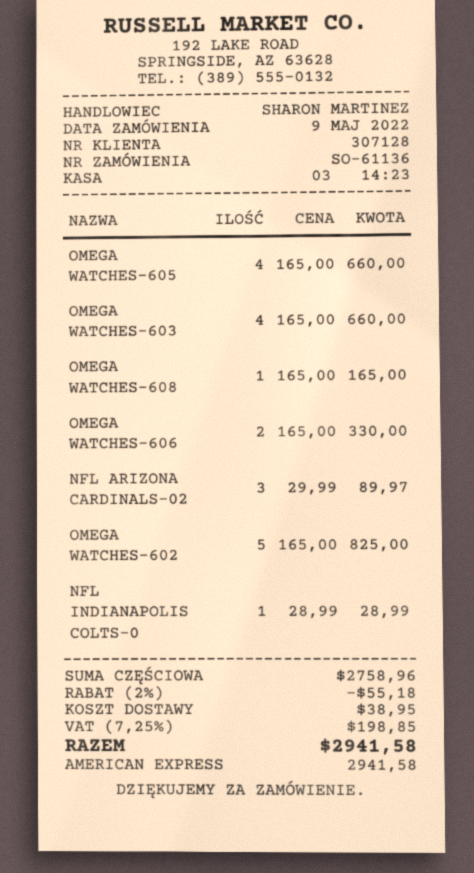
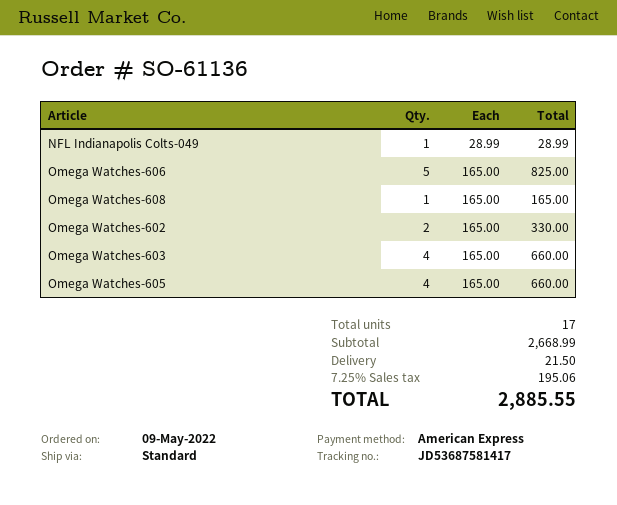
OMEGA WATCHES-606: 2 x 165.00 = 330.00 -> 5 x 165.00 = 825.00
NFL ARIZONA CARDINALS-02: 3 x 29.99 = 89.97 -> none
OMEGA WATCHES-602: 5 x 165.00 = 825.00 -> 2 x 165.00 = 330.00
subtotal: 2758.96 -> 2668.99
discount: 2% = 55.18 -> none
shipping: 38.95 -> 21.50
tax: 7.25% = 198.85 -> 7.25% = 195.06
total: 2941.58 -> 2885.55

